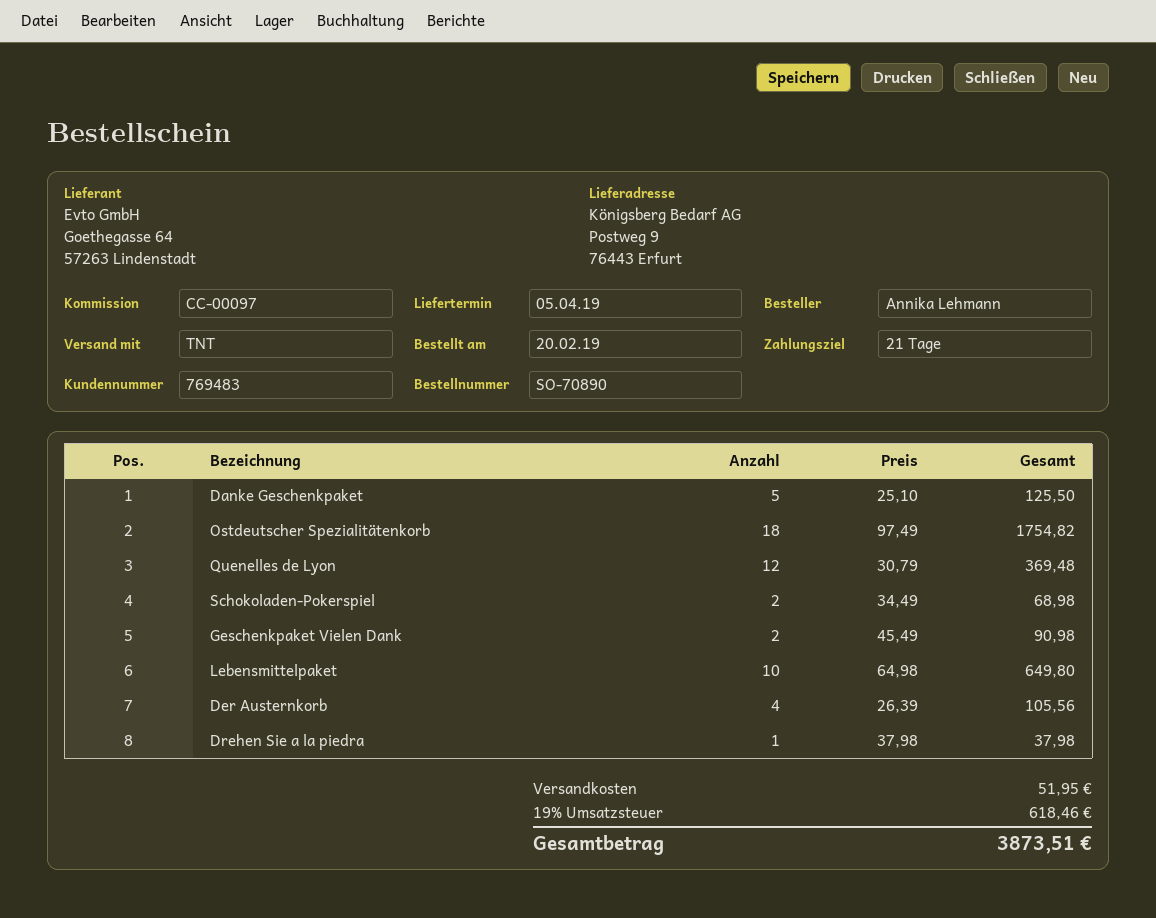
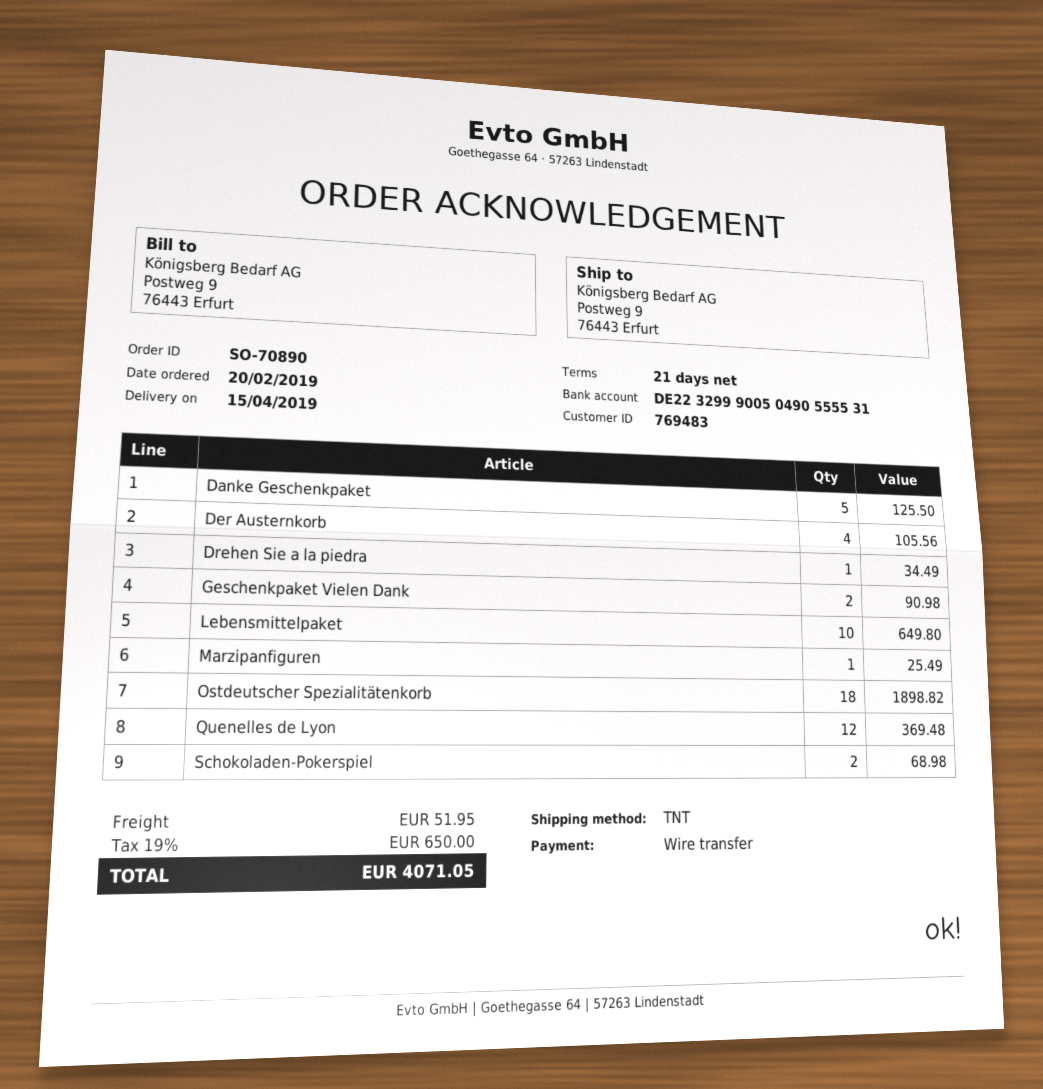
delivery date: 2019-04-05 -> 2019-04-15
Ostdeutscher Spezialitätenkorb: 18 for 1754.82 -> 18 for 1898.82
Drehen Sie a la piedra: 1 for 37.98 -> 1 for 34.49
Marzipanfiguren: none -> 1 for 25.49
tax: 19% = 618.46 -> 19% = 650.00
total: 3873.51 -> 4071.05

